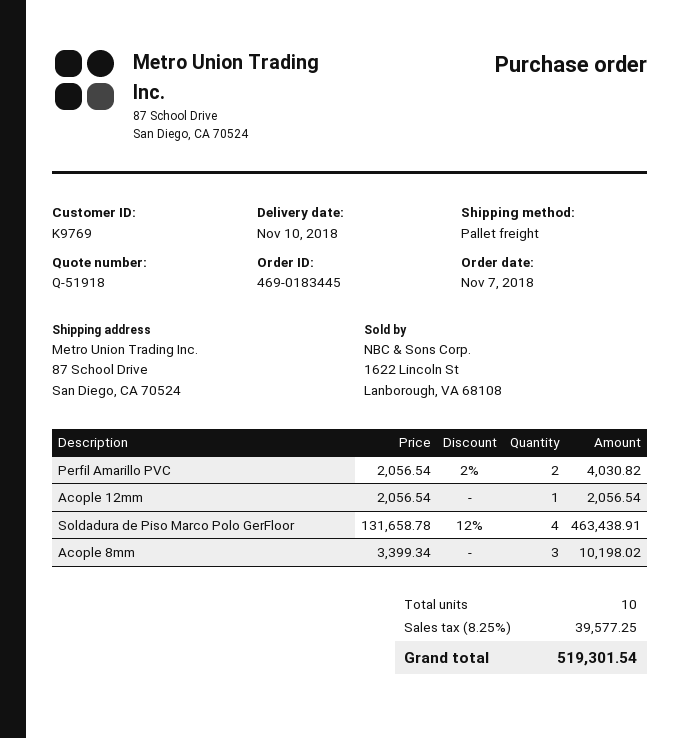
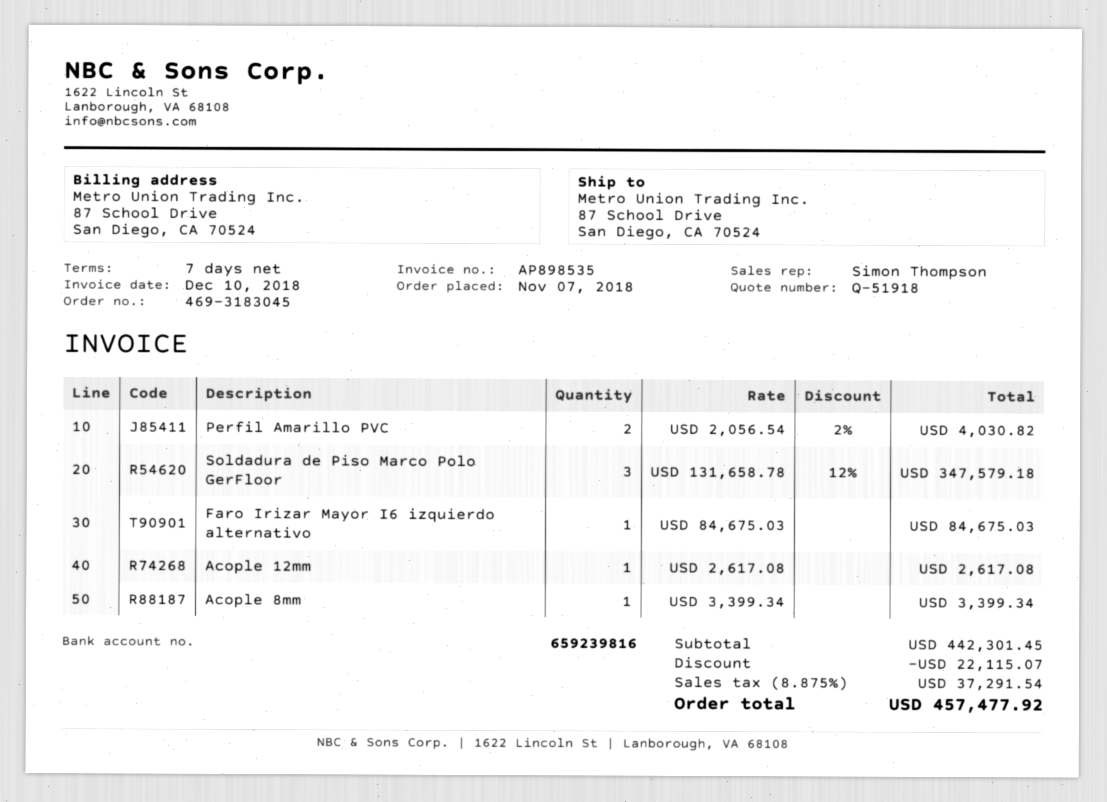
order number: 469-0183445 -> 469-3183045
Acople 12mm: 1 x 2056.54 = 2056.54 -> 1 x 2617.08 = 2617.08
Soldadura de Piso Marco Polo GerFloor: 4 x 131658.78 - 12% = 463438.91 -> 3 x 131658.78 - 12% = 347579.18
Acople 8mm: 3 x 3399.34 = 10198.02 -> 1 x 3399.34 = 3399.34
Faro Irizar Mayor I6 izquierdo alternativo: none -> 1 x 84675.03 = 84675.03
discount: none -> 22115.07
tax: 8.25% = 39577.25 -> 8.875% = 37291.54
total: 519301.54 -> 457477.92

